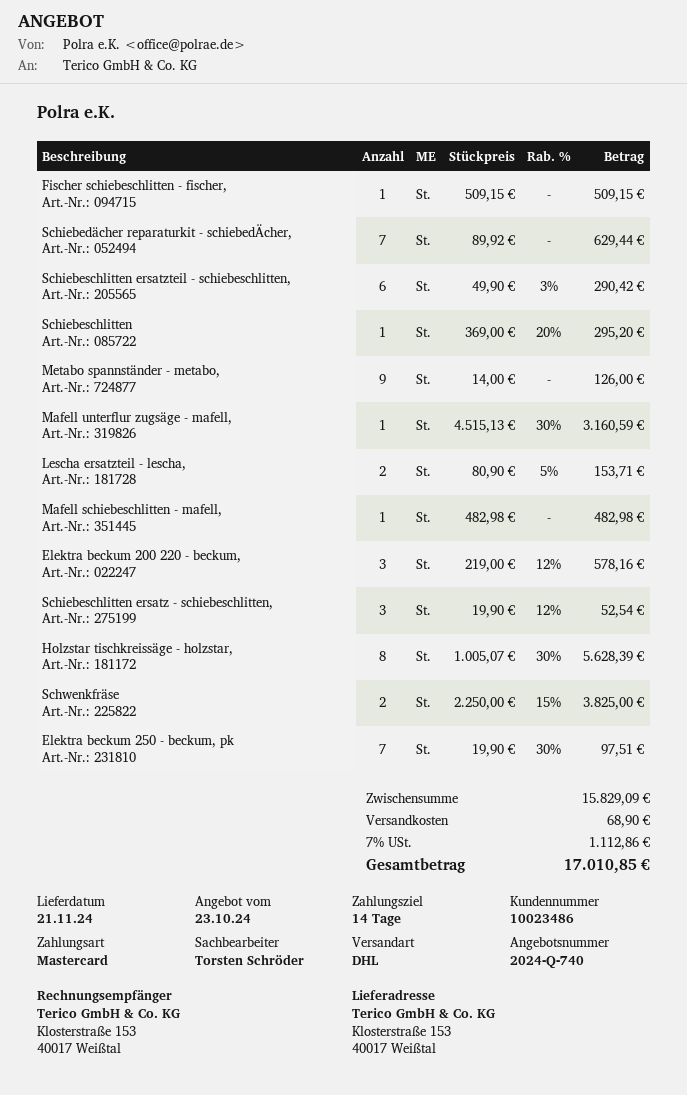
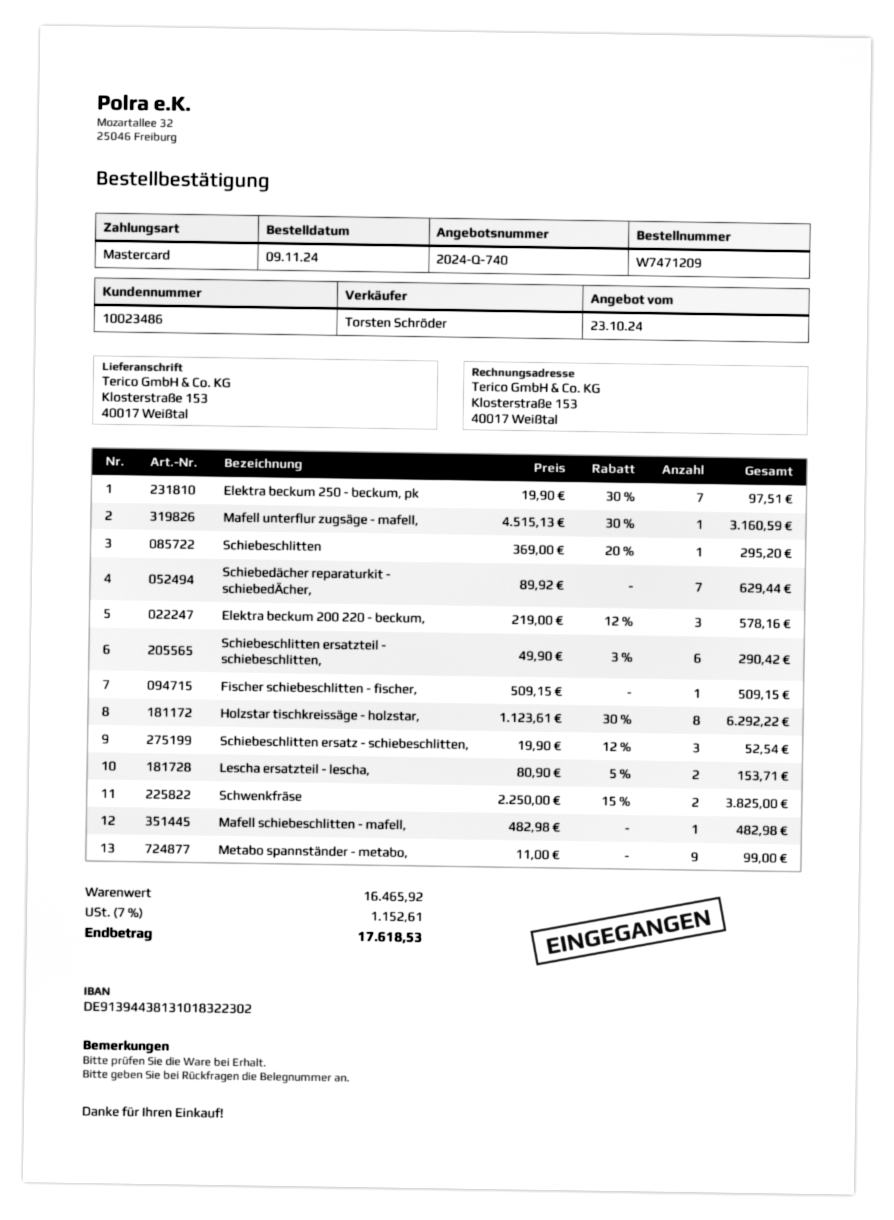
Metabo spannständer - metabo,: 9 x 14.00 = 126.00 -> 9 x 11.00 = 99.00
Holzstar tischkreissäge - holzstar,: 8 x 1005.07 - 30% = 5628.39 -> 8 x 1123.61 - 30% = 6292.22
subtotal: 15829.09 -> 16465.92
shipping: 68.90 -> none
tax: 7% = 1112.86 -> 7% = 1152.61
total: 17010.85 -> 17618.53

